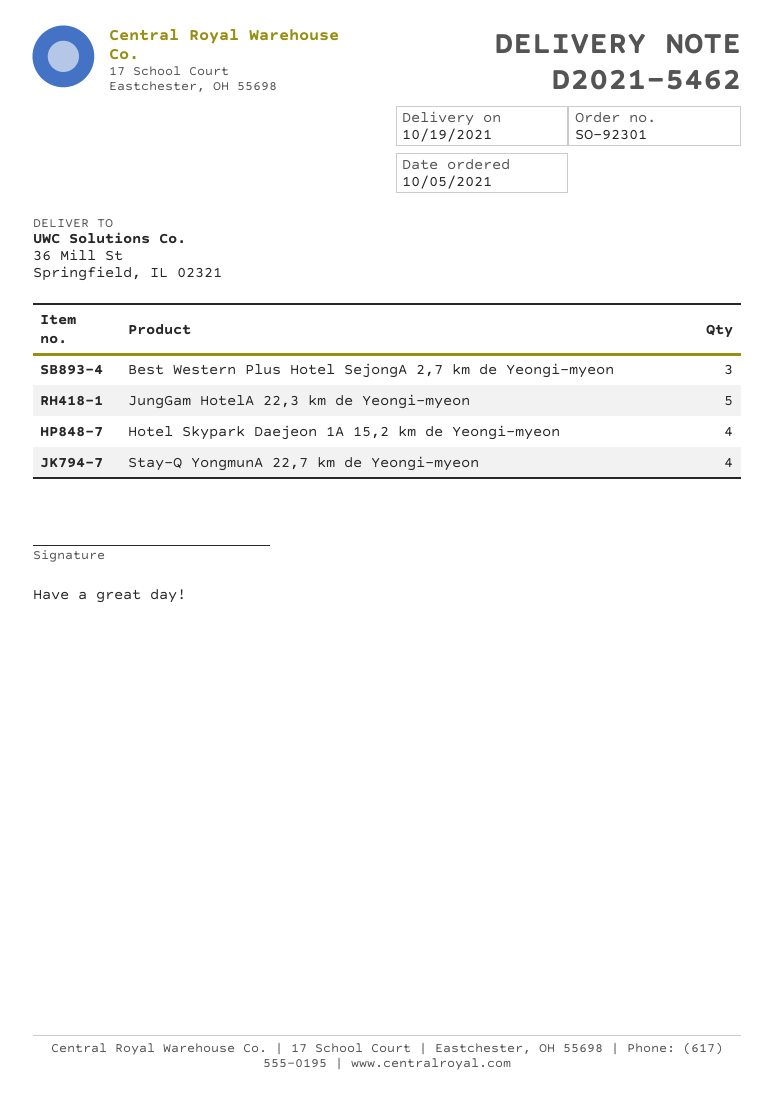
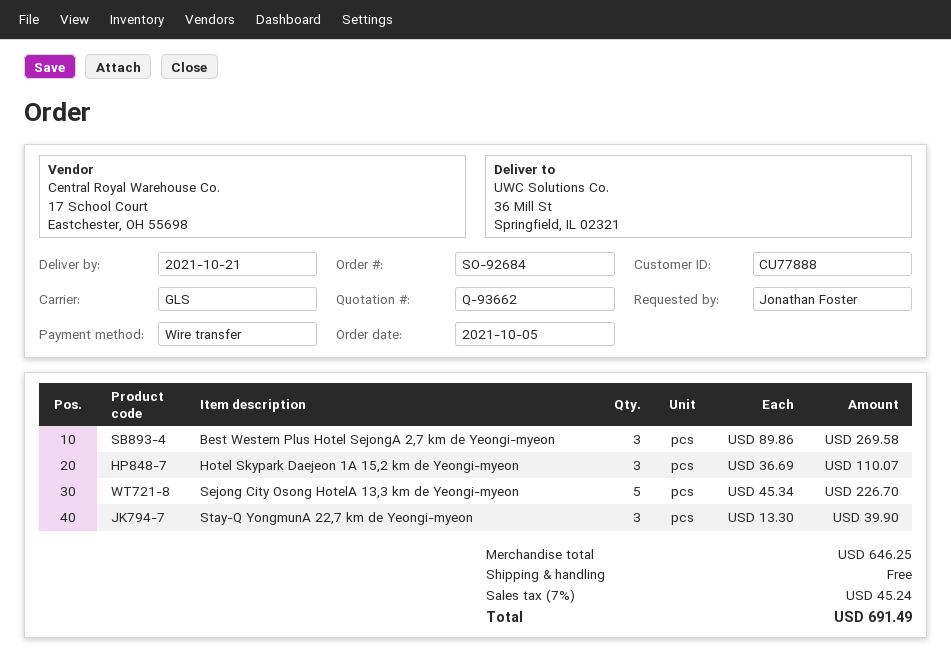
order number: SO-92301 -> SO-92684
delivery date: 2021-10-19 -> 2021-10-21
JungGam HotelA 22,3 km de Yeongi-myeon: 5 -> none
Hotel Skypark Daejeon 1A 15,2 km de Yeongi-myeon: 4 -> 3
Stay-Q YongmunA 22,7 km de Yeongi-myeon: 4 -> 3
Sejong City Osong HotelA 13,3 km de Yeongi-myeon: none -> 5

